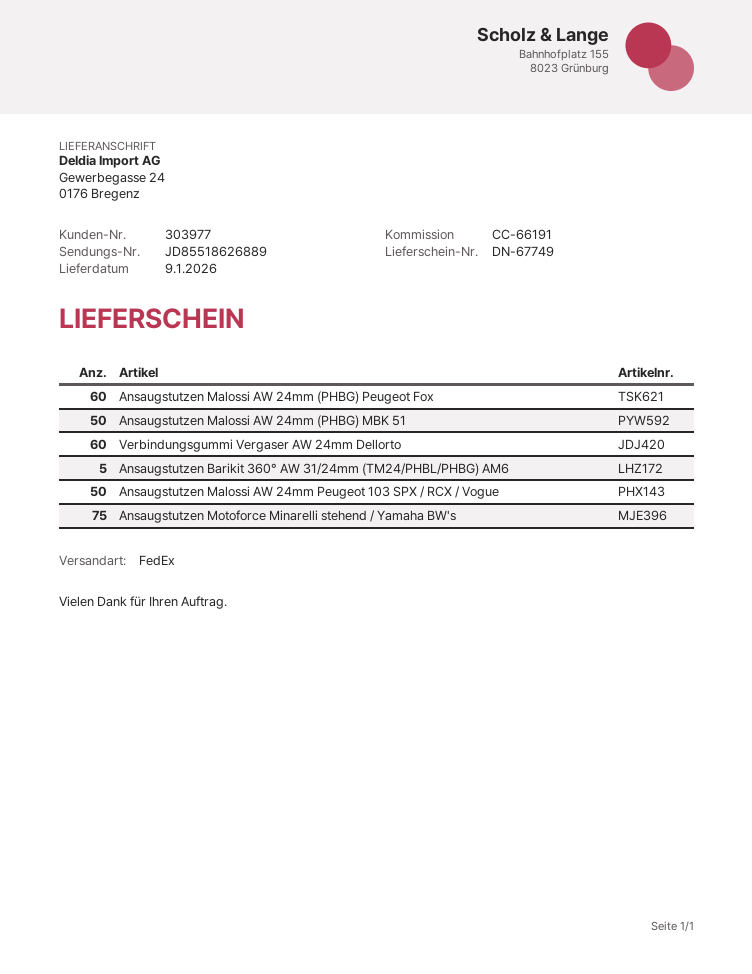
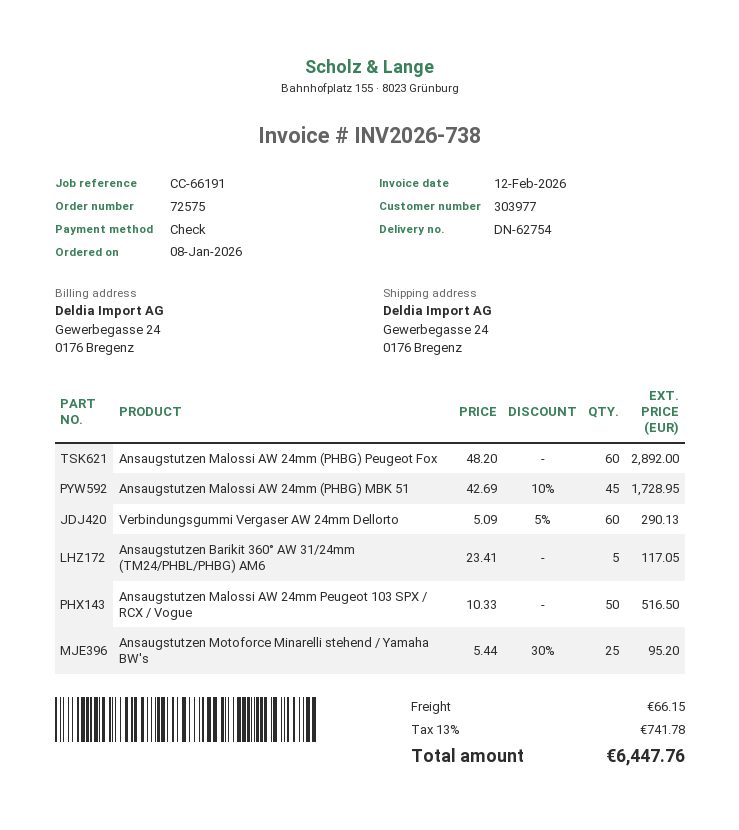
delivery note number: DN-67749 -> DN-62754
Ansaugstutzen Malossi AW 24mm (PHBG) MBK 51: 50 -> 45
Ansaugstutzen Motoforce Minarelli stehend / Yamaha BW's: 75 -> 25

